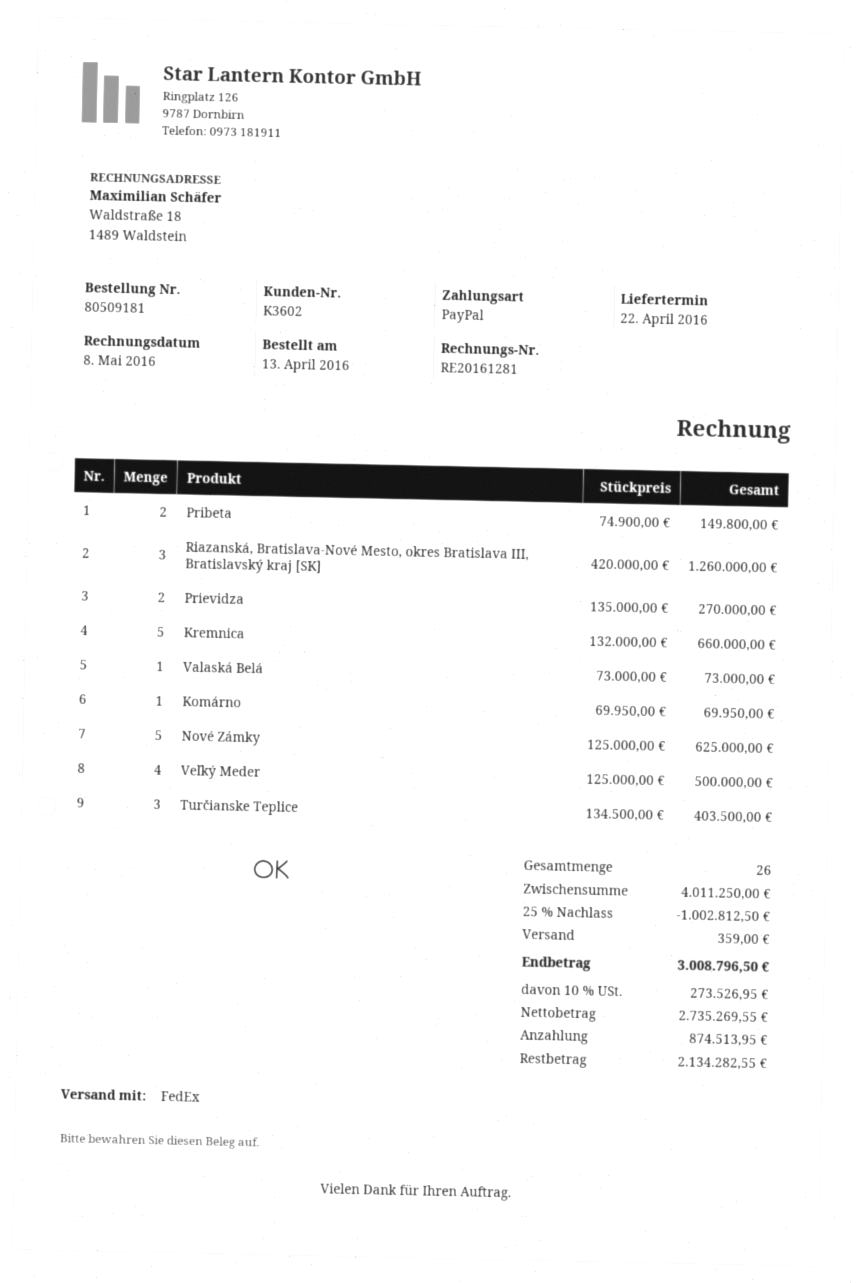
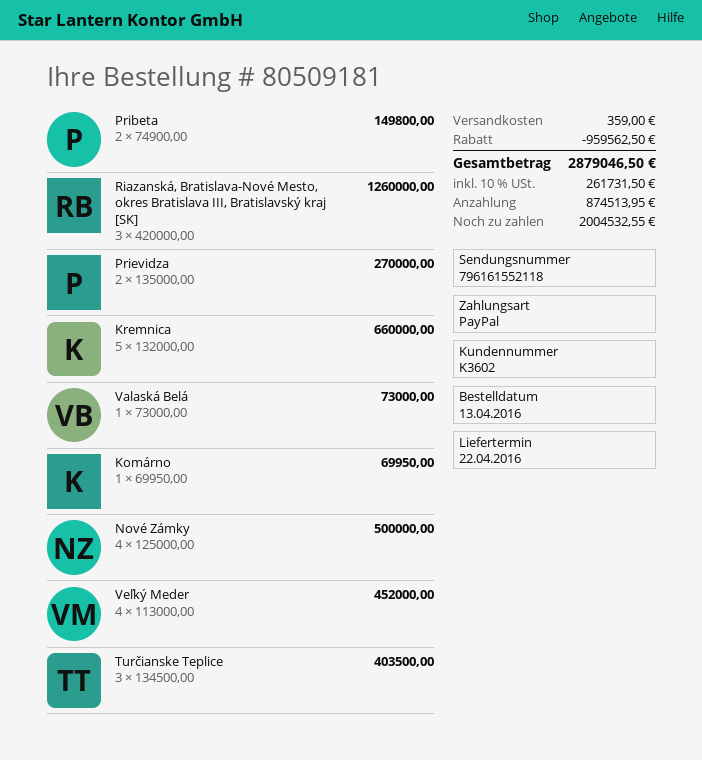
Nové Zámky: 5 x 125000.00 = 625000.00 -> 4 x 125000.00 = 500000.00
Veľký Meder: 4 x 125000.00 = 500000.00 -> 4 x 113000.00 = 452000.00
discount: 1002812.50 -> 959562.50
tax: 10% = 273526.95 -> 10% = 261731.50
total: 3008796.50 -> 2879046.50
balance: 2134282.55 -> 2004532.55

